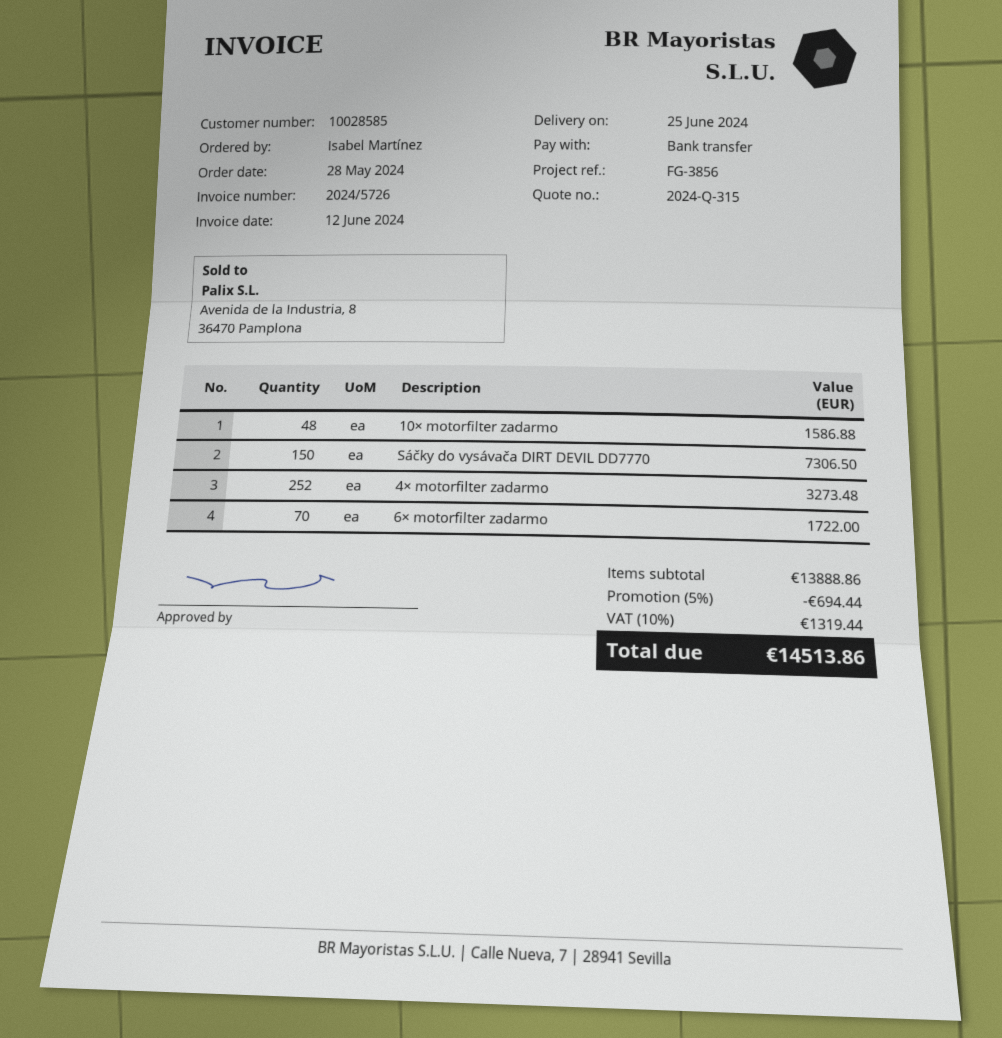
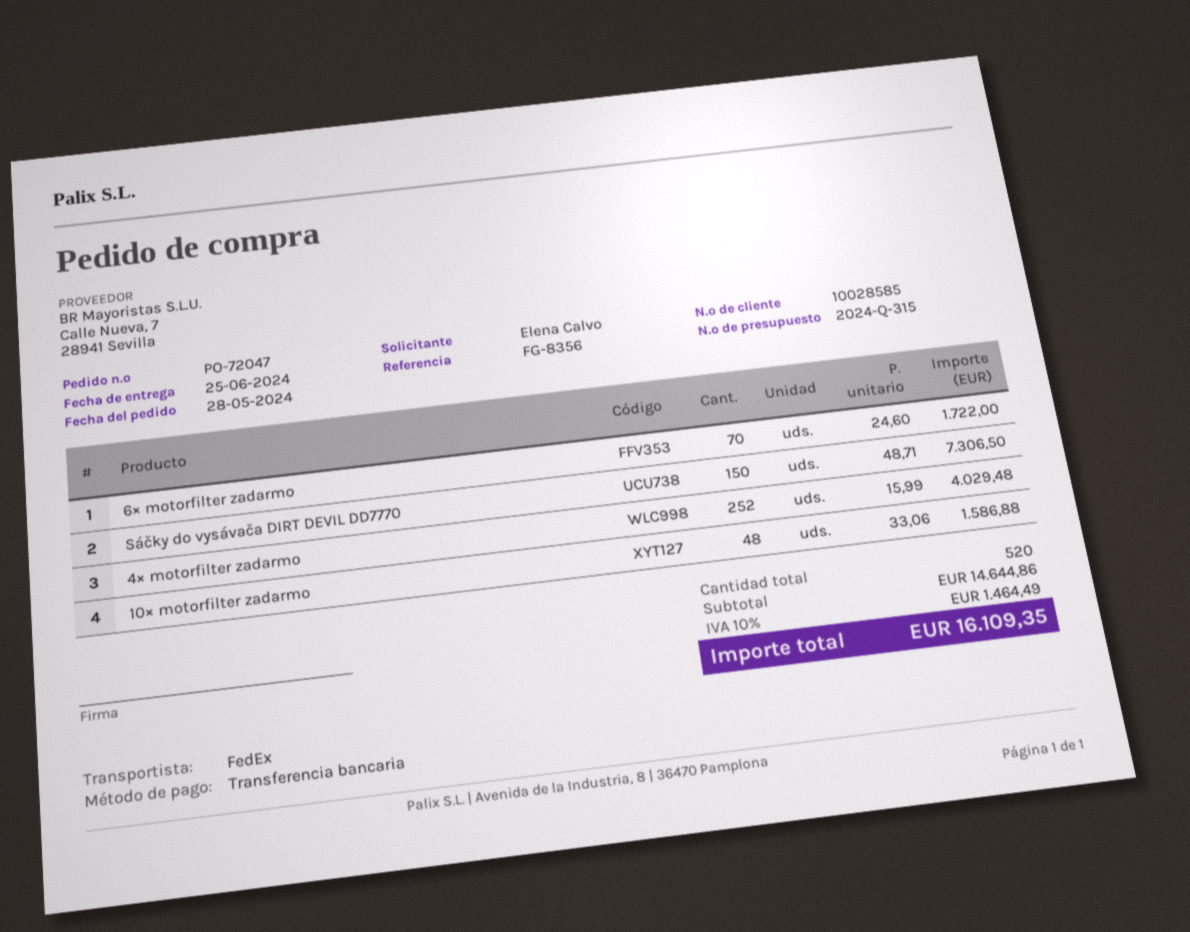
reference: FG-3856 -> FG-8356
ordered by: Isabel Martínez -> Elena Calvo
4× motorfilter zadarmo: 252 for 3273.48 -> 252 for 4029.48
subtotal: 13888.86 -> 14644.86
discount: 5% = 694.44 -> none
tax: 10% = 1319.44 -> 10% = 1464.49
total: 14513.86 -> 16109.35

